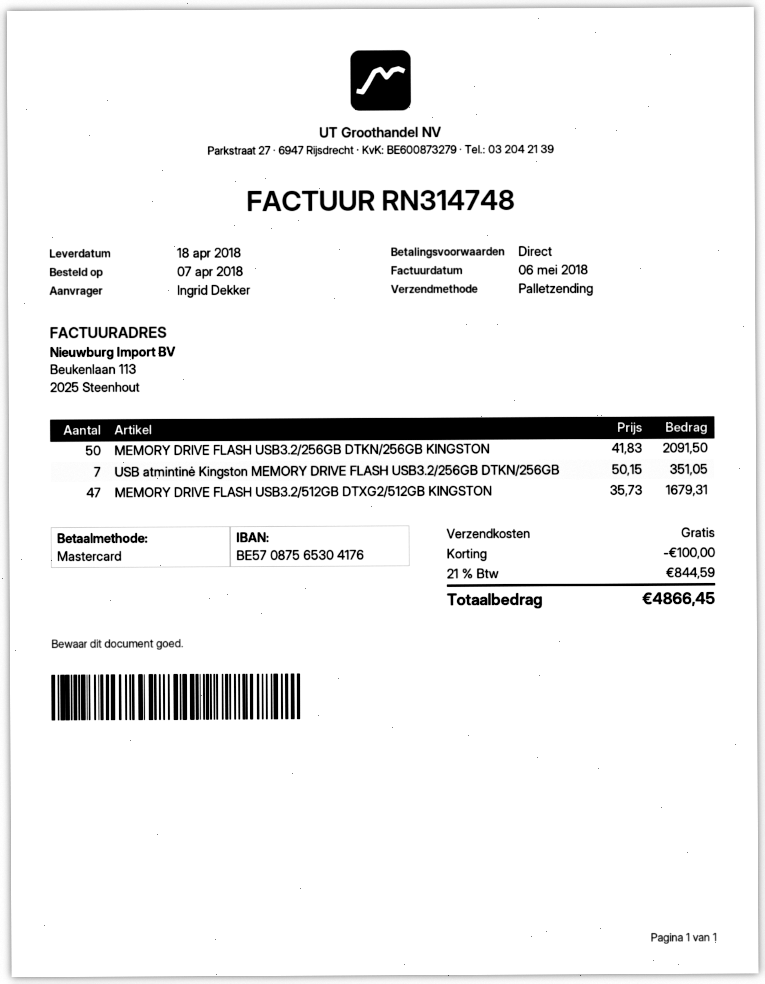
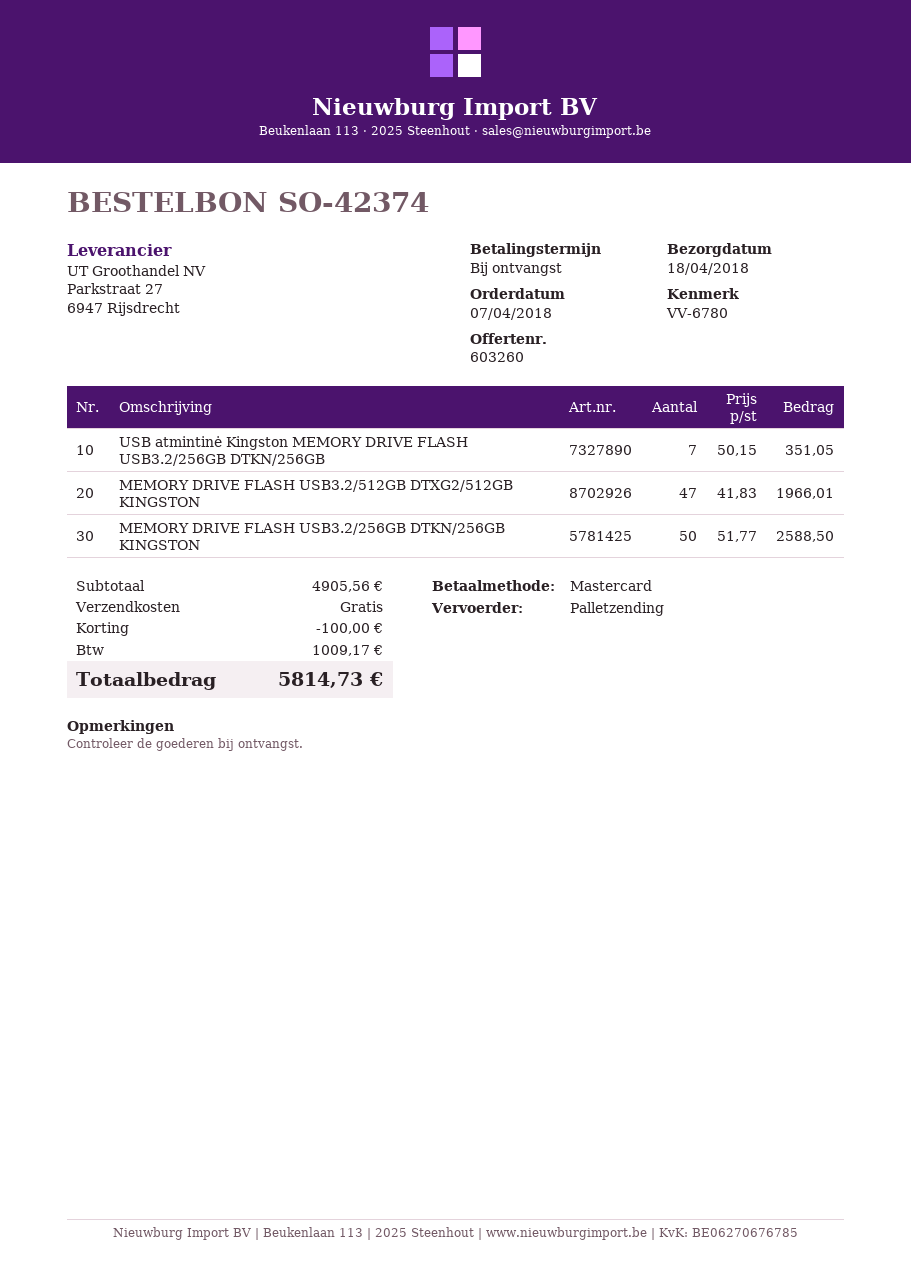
MEMORY DRIVE FLASH USB3.2/256GB DTKN/256GB KINGSTON: 50 x 41.83 = 2091.50 -> 50 x 51.77 = 2588.50
MEMORY DRIVE FLASH USB3.2/512GB DTXG2/512GB KINGSTON: 47 x 35.73 = 1679.31 -> 47 x 41.83 = 1966.01
tax: 844.59 -> 1009.17
total: 4866.45 -> 5814.73

